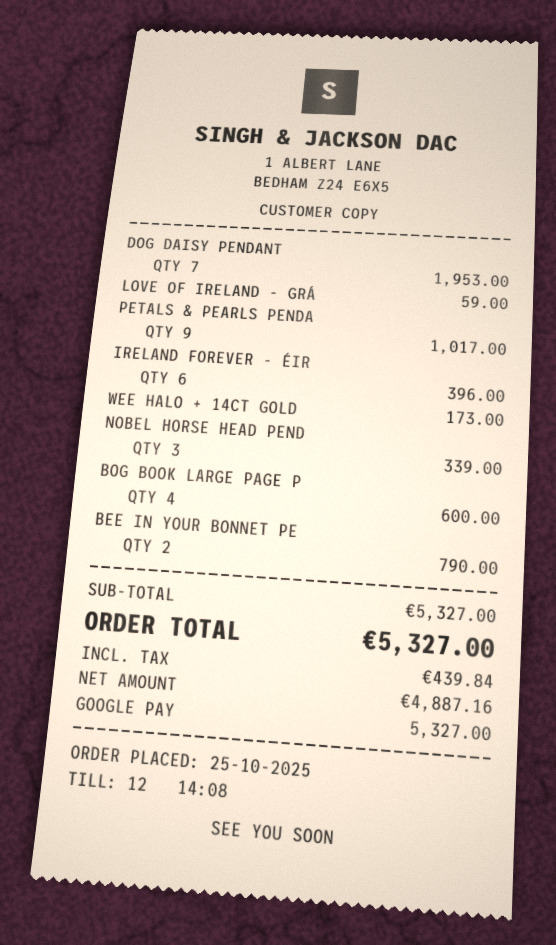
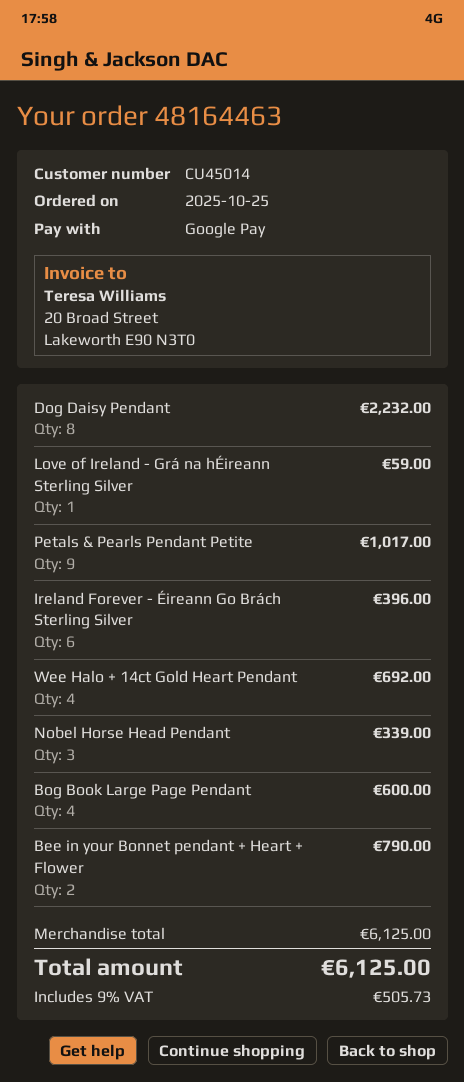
DOG DAISY PENDANT: 7 for 1953.00 -> 8 for 2232.00
WEE HALO + 14CT GOLD: 1 for 173.00 -> 4 for 692.00
subtotal: 5327.00 -> 6125.00
tax: 439.84 -> 505.73
total: 5327.00 -> 6125.00

